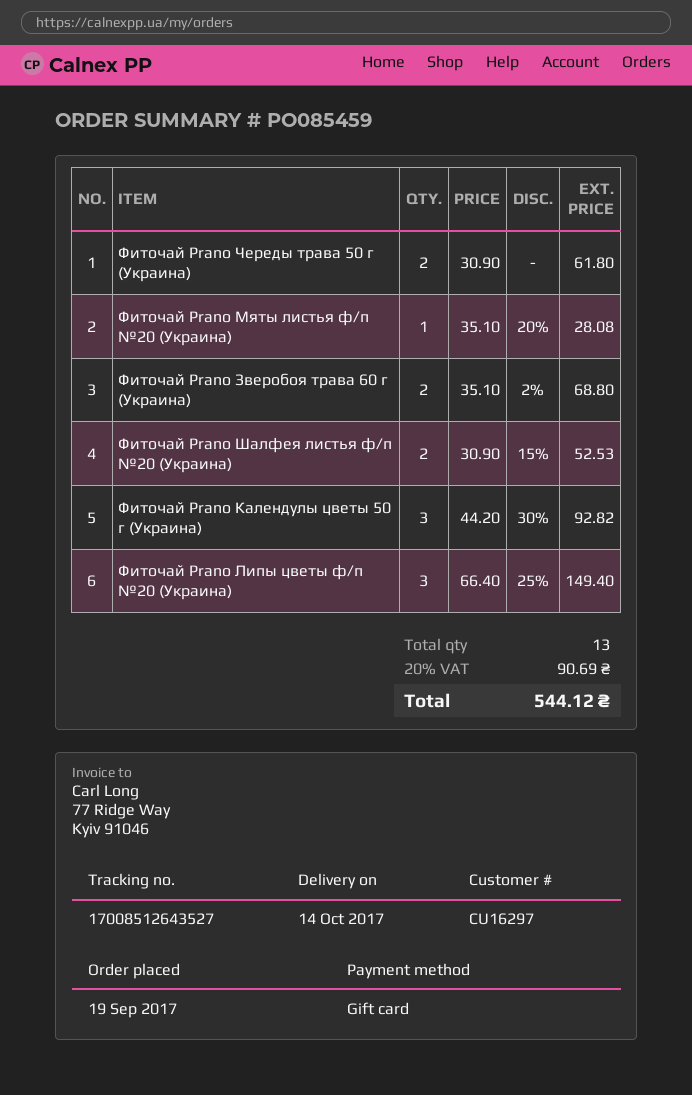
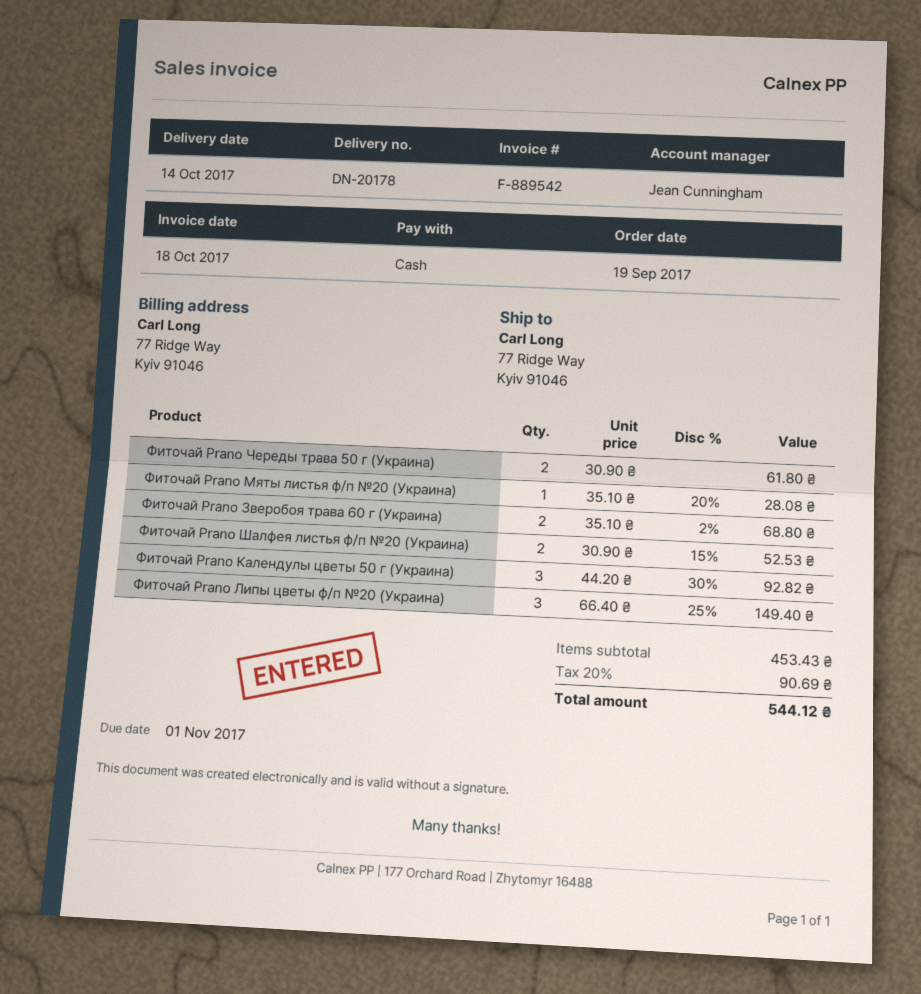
payment method: gift card -> cash

